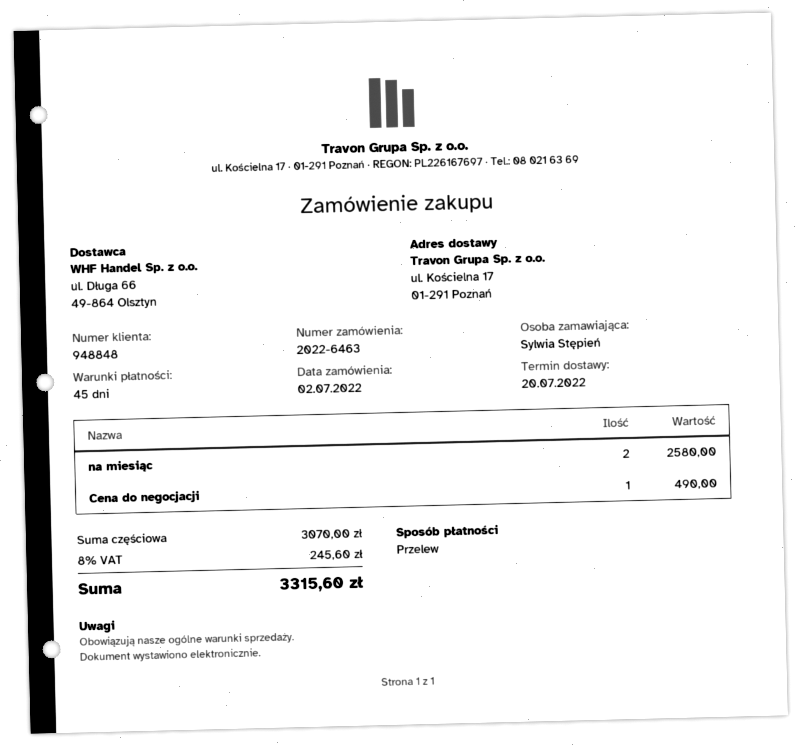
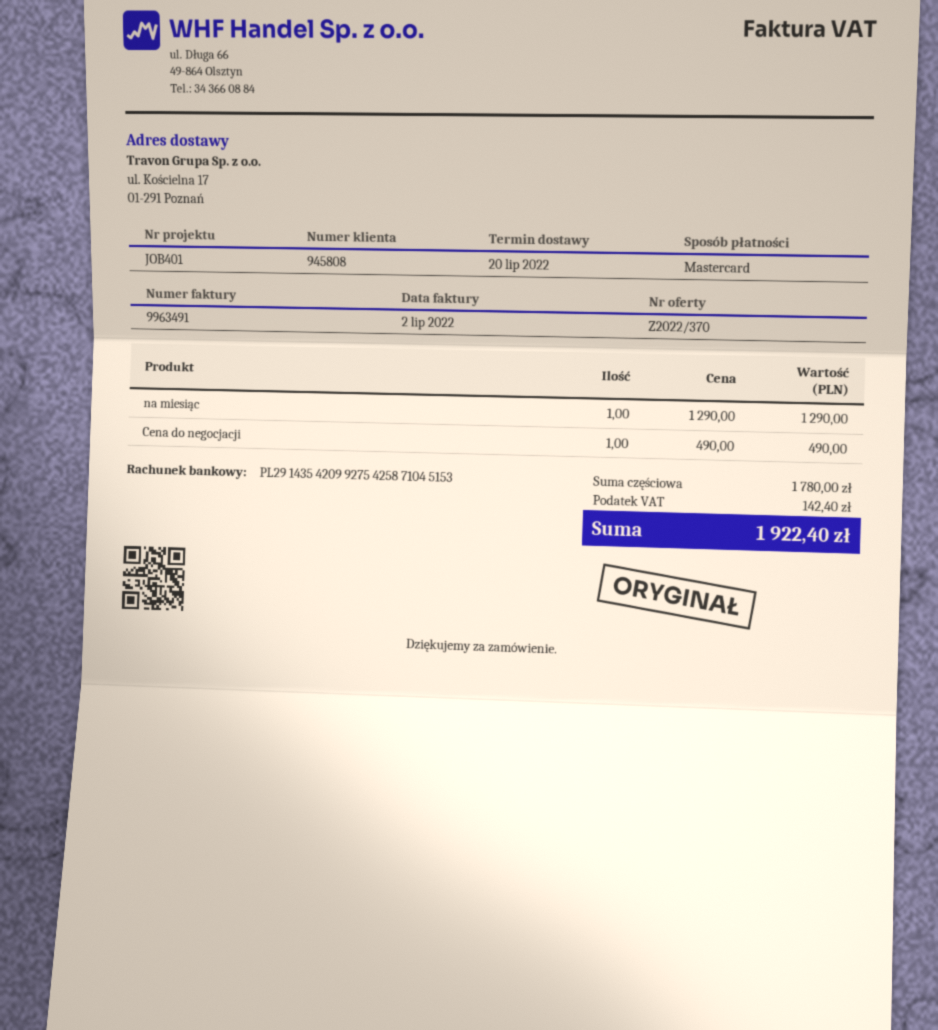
customer number: 948848 -> 945808
payment method: bank transfer -> Mastercard
na miesiąc: 2 for 2580.00 -> 1 for 1290.00
subtotal: 3070.00 -> 1780.00
tax: 245.60 -> 142.40
total: 3315.60 -> 1922.40

